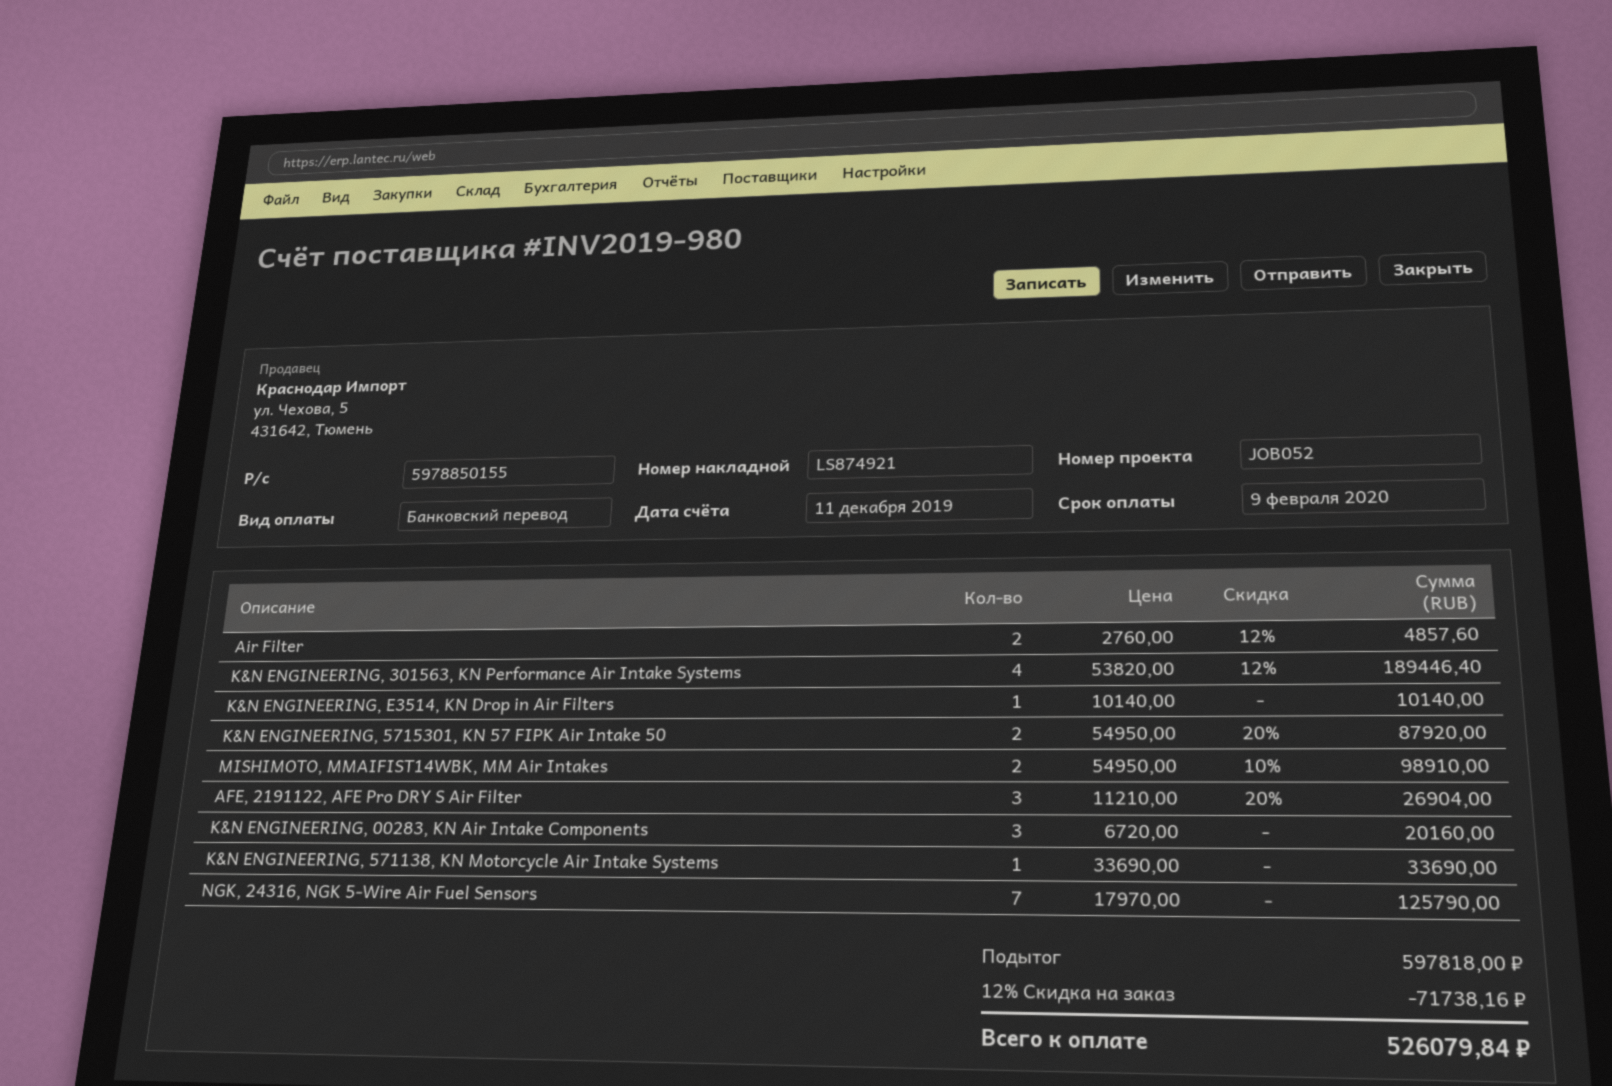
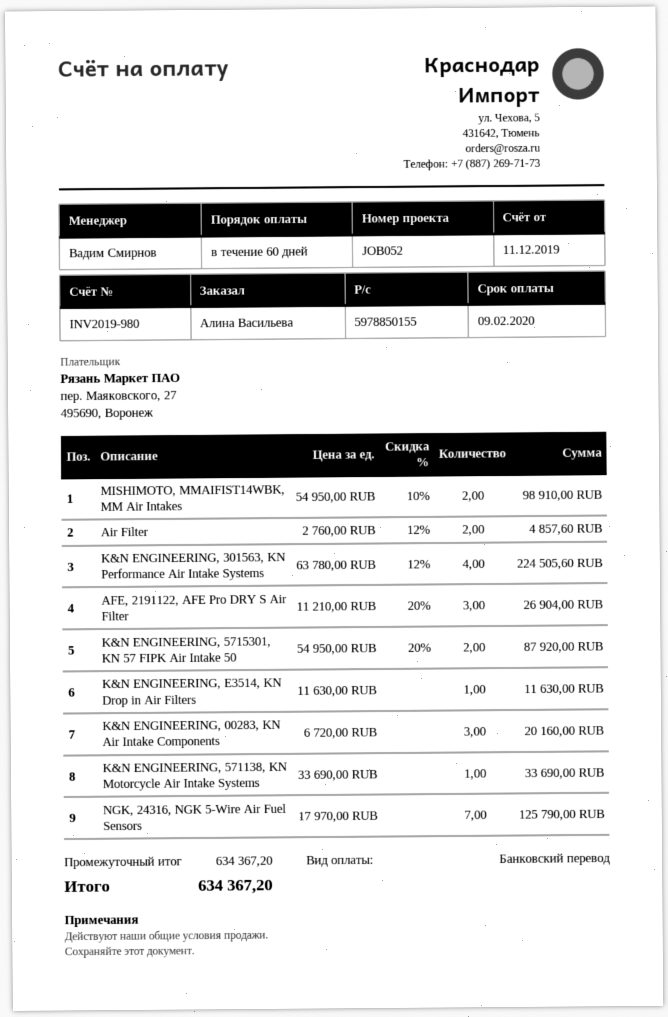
K&N ENGINEERING, 301563, KN Performance Air Intake Systems: 4 x 53820.00 - 12% = 189446.40 -> 4 x 63780.00 - 12% = 224505.60
K&N ENGINEERING, E3514, KN Drop in Air Filters: 1 x 10140.00 = 10140.00 -> 1 x 11630.00 = 11630.00
subtotal: 597818.00 -> 634367.20
discount: 12% = 71738.16 -> none
total: 526079.84 -> 634367.20

